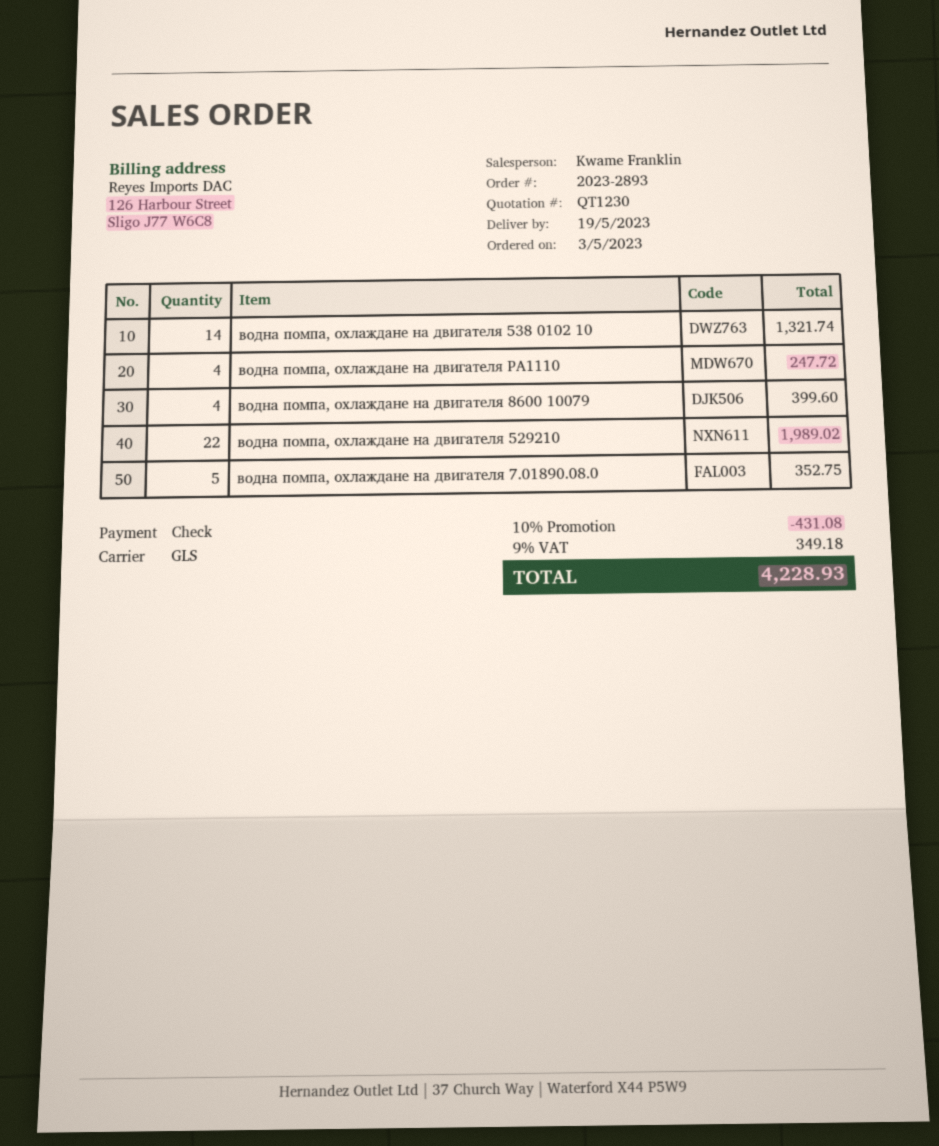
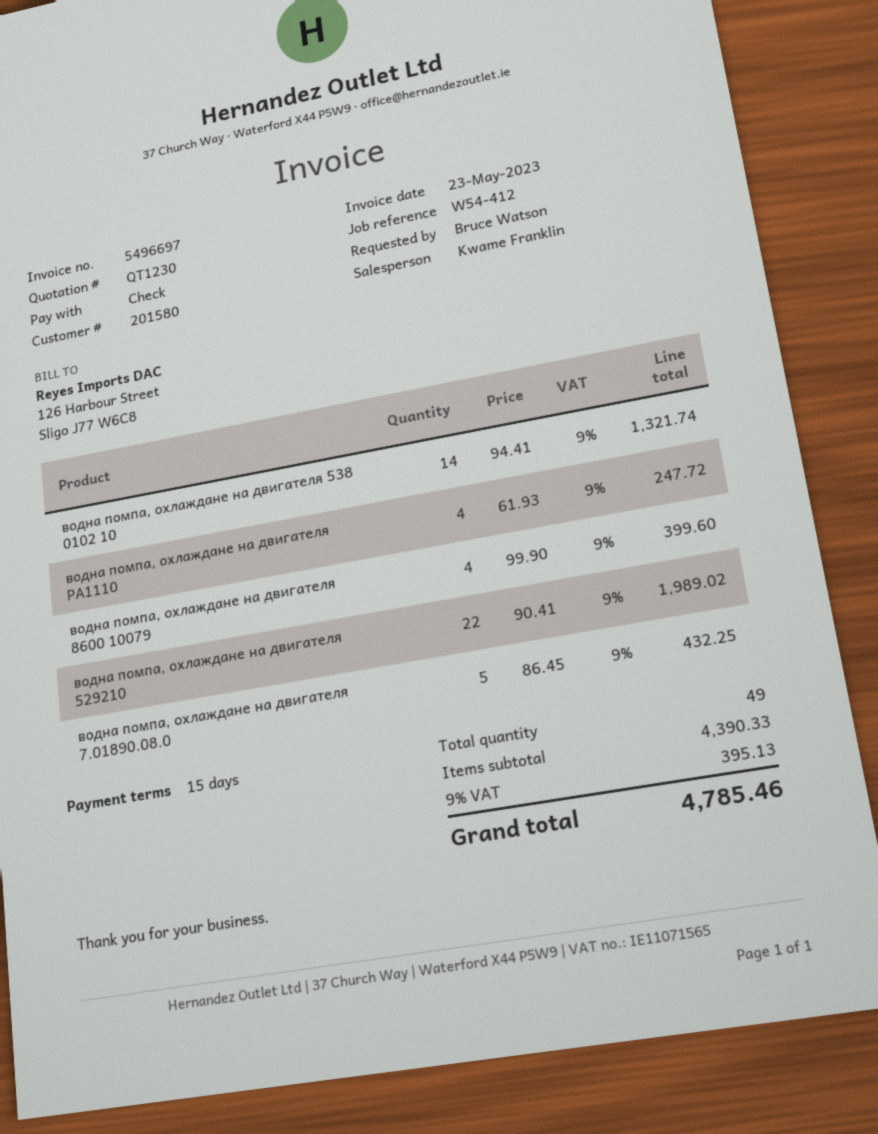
водна помпа, охлаждане на двигателя 7.01890.08.0: 5 for 352.75 -> 5 for 432.25
discount: 10% = 431.08 -> none
tax: 9% = 349.18 -> 9% = 395.13
total: 4228.93 -> 4785.46

